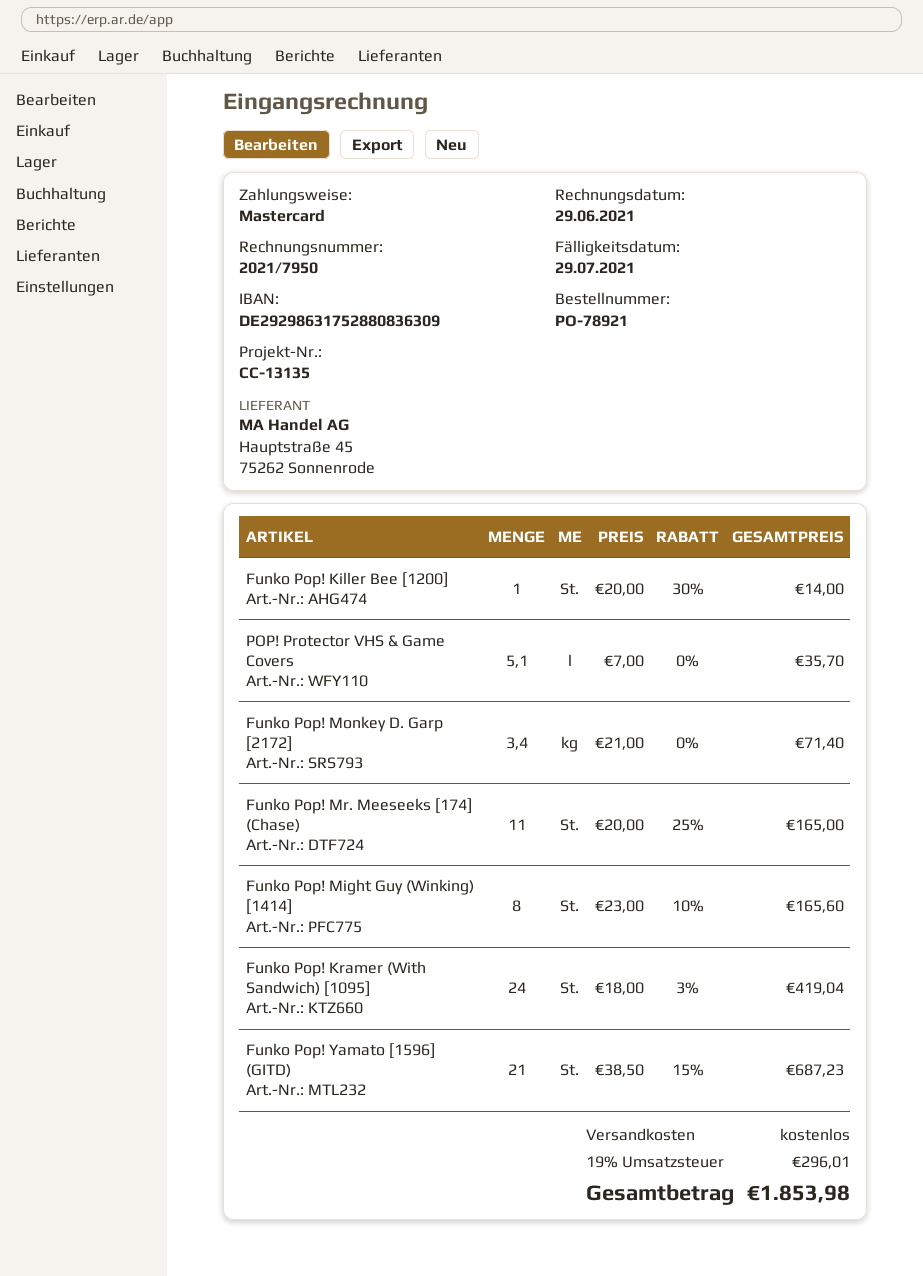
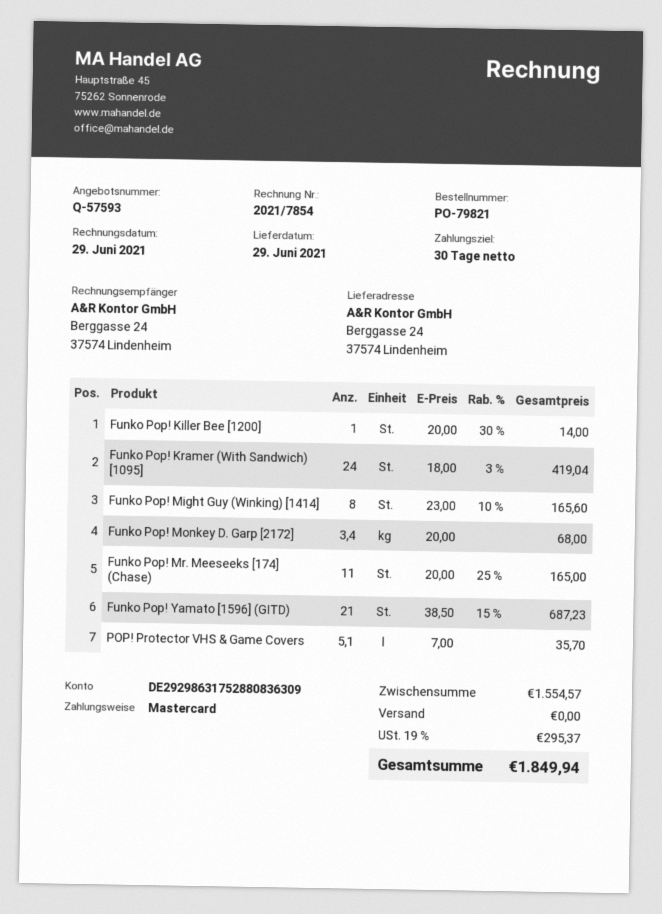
order number: PO-78921 -> PO-79821
invoice number: 2021/7950 -> 2021/7854
Funko Pop! Monkey D. Garp [2172]: 3.4 x 21.00 = 71.40 -> 3.4 x 20.00 = 68.00
tax: 19% = 296.01 -> 19% = 295.37
total: 1853.98 -> 1849.94

